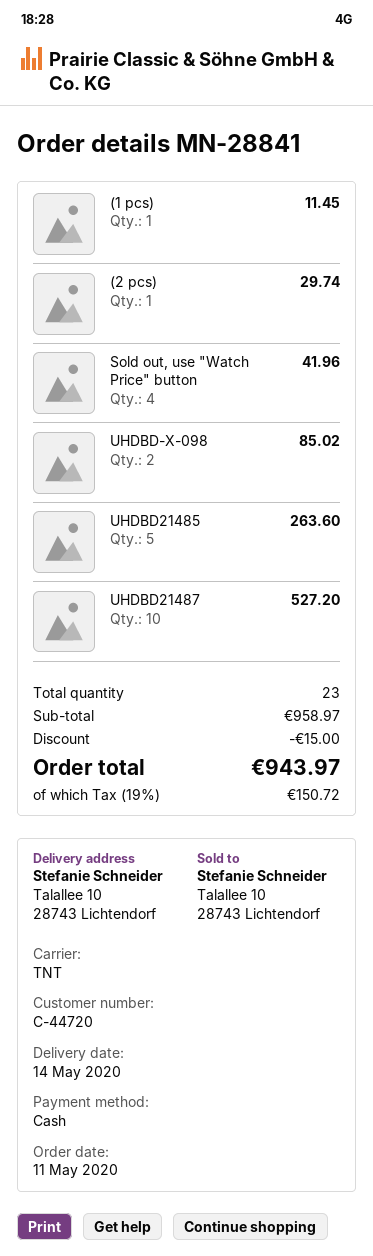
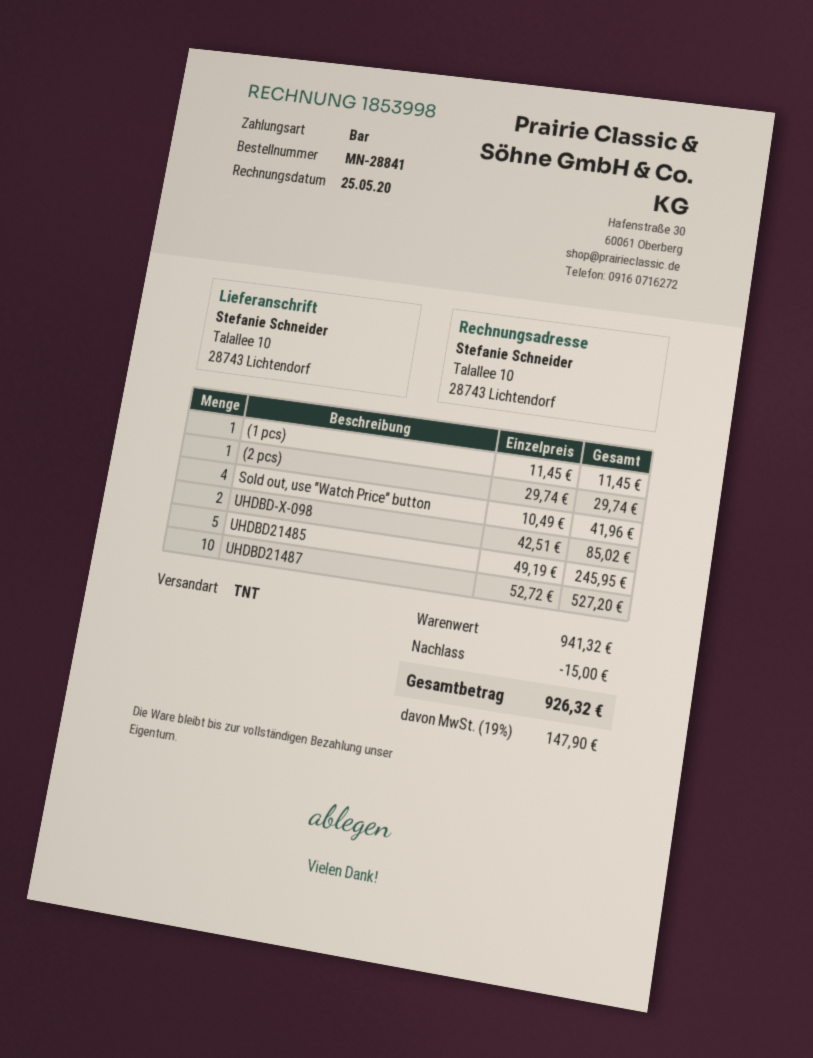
UHDBD21485: 5 for 263.60 -> 5 for 245.95
subtotal: 958.97 -> 941.32
tax: 19% = 150.72 -> 19% = 147.90
total: 943.97 -> 926.32

